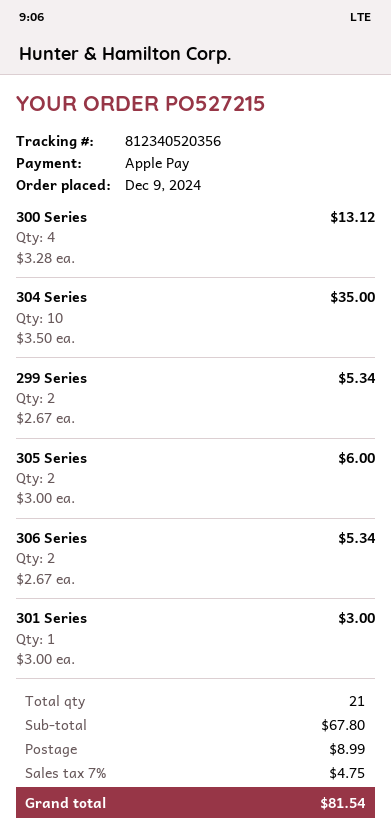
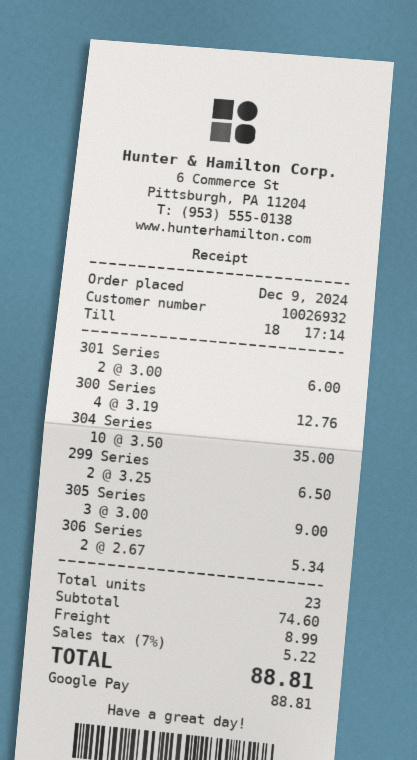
payment method: Apple Pay -> Google Pay
300 Series: 4 x 3.28 = 13.12 -> 4 x 3.19 = 12.76
299 Series: 2 x 2.67 = 5.34 -> 2 x 3.25 = 6.50
305 Series: 2 x 3.00 = 6.00 -> 3 x 3.00 = 9.00
301 Series: 1 x 3.00 = 3.00 -> 2 x 3.00 = 6.00
total quantity: 21 -> 23
subtotal: 67.80 -> 74.60
tax: 7% = 4.75 -> 7% = 5.22
total: 81.54 -> 88.81

